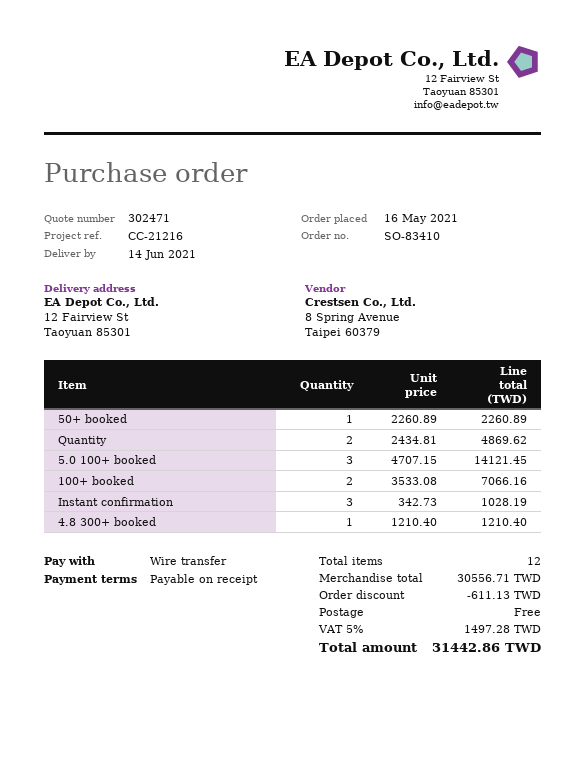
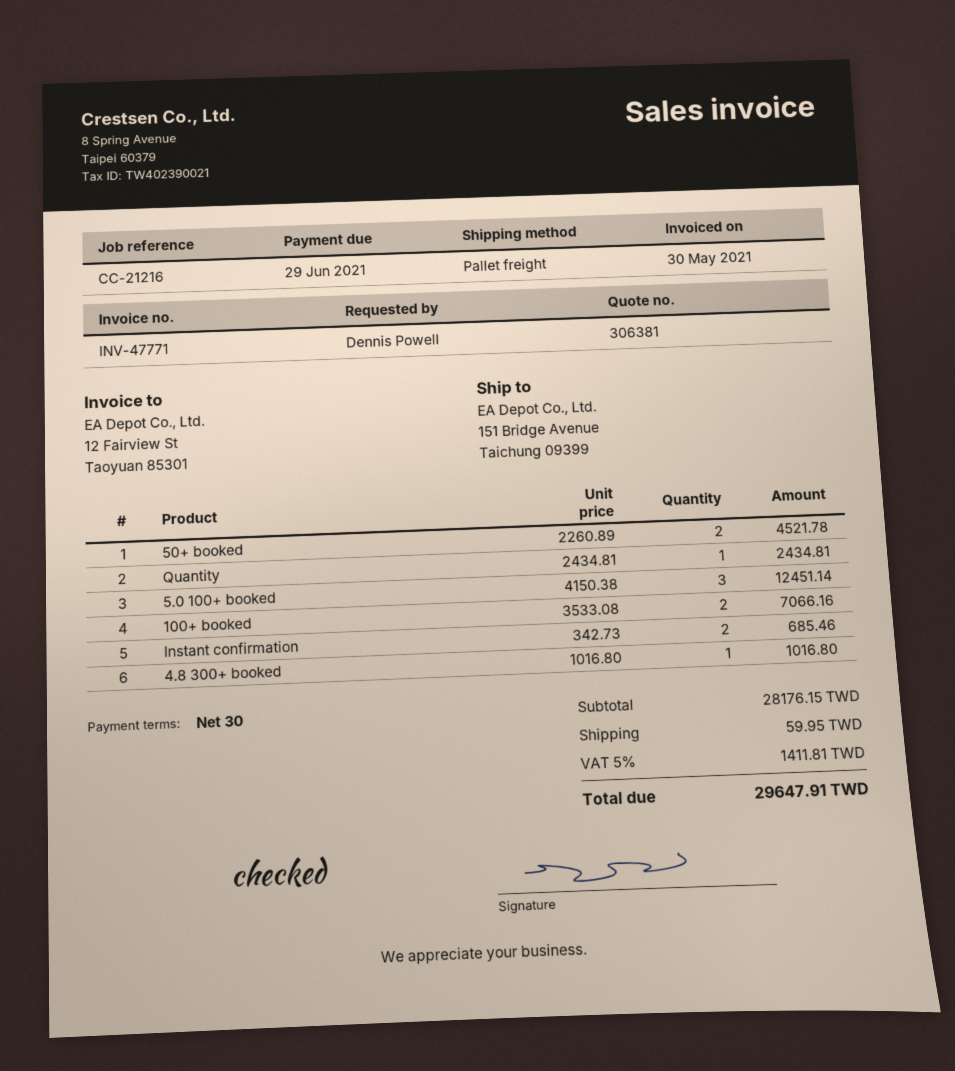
quote number: 302471 -> 306381
payment terms: on receipt -> 30 days
ship to: 12 Fairview St, Taoyuan 85301 -> 151 Bridge Avenue, Taichung 09399
50+ booked: 1 x 2260.89 = 2260.89 -> 2 x 2260.89 = 4521.78
Quantity: 2 x 2434.81 = 4869.62 -> 1 x 2434.81 = 2434.81
5.0 100+ booked: 3 x 4707.15 = 14121.45 -> 3 x 4150.38 = 12451.14
Instant confirmation: 3 x 342.73 = 1028.19 -> 2 x 342.73 = 685.46
4.8 300+ booked: 1 x 1210.40 = 1210.40 -> 1 x 1016.80 = 1016.80
subtotal: 30556.71 -> 28176.15
discount: 611.13 -> none
shipping: 0.00 -> 59.95
tax: 5% = 1497.28 -> 5% = 1411.81
total: 31442.86 -> 29647.91

